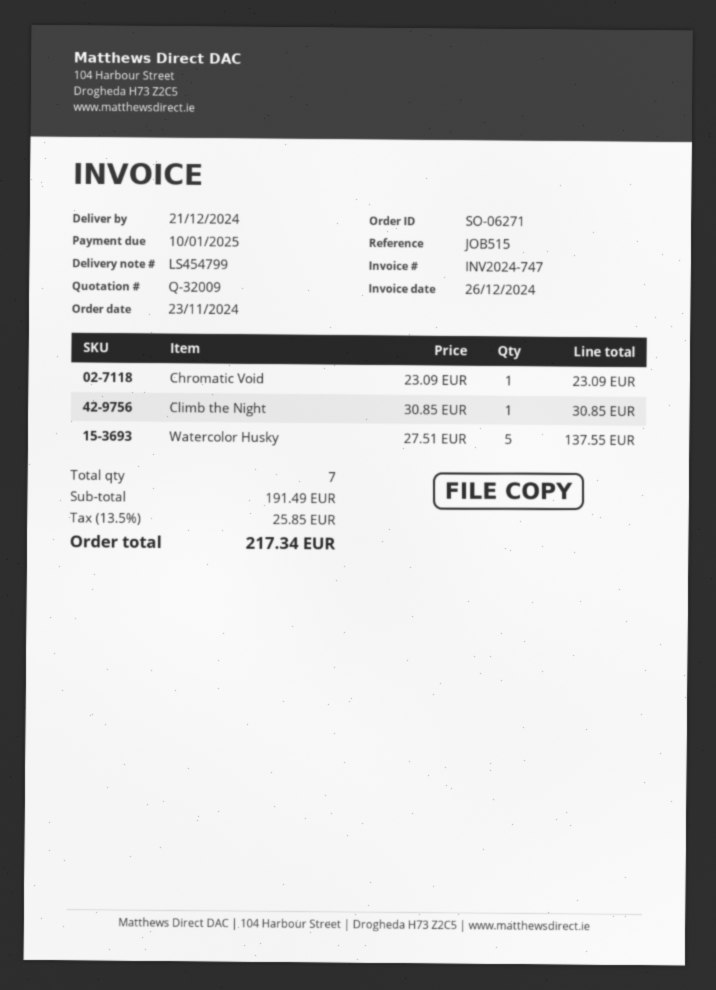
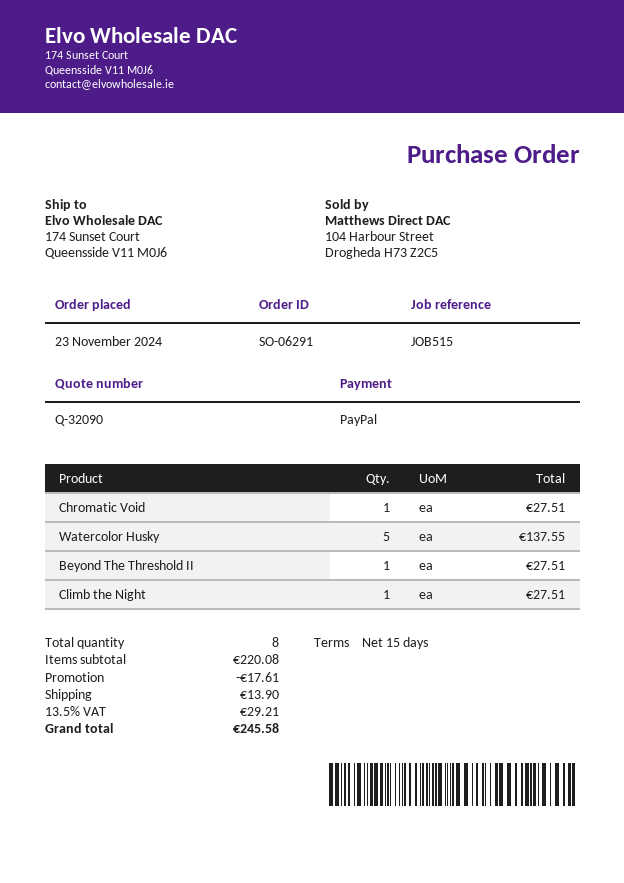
quote number: Q-32009 -> Q-32090
order number: SO-06271 -> SO-06291
Chromatic Void: 1 for 23.09 -> 1 for 27.51
Climb the Night: 1 for 30.85 -> 1 for 27.51
Beyond The Threshold II: none -> 1 for 27.51
total quantity: 7 -> 8
subtotal: 191.49 -> 220.08
discount: none -> 17.61
shipping: none -> 13.90
tax: 13.5% = 25.85 -> 13.5% = 29.21
total: 217.34 -> 245.58

